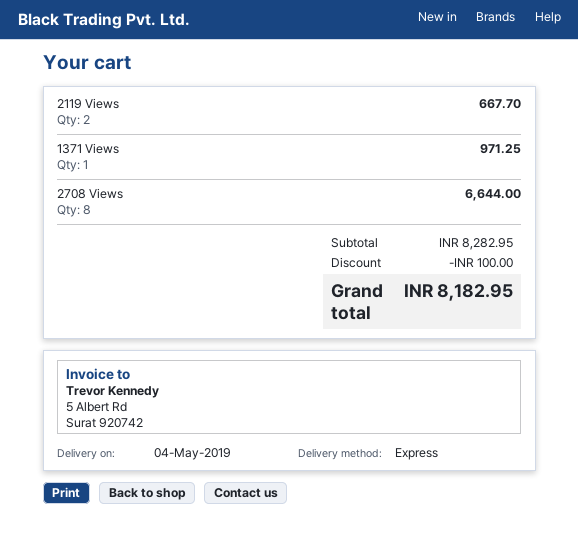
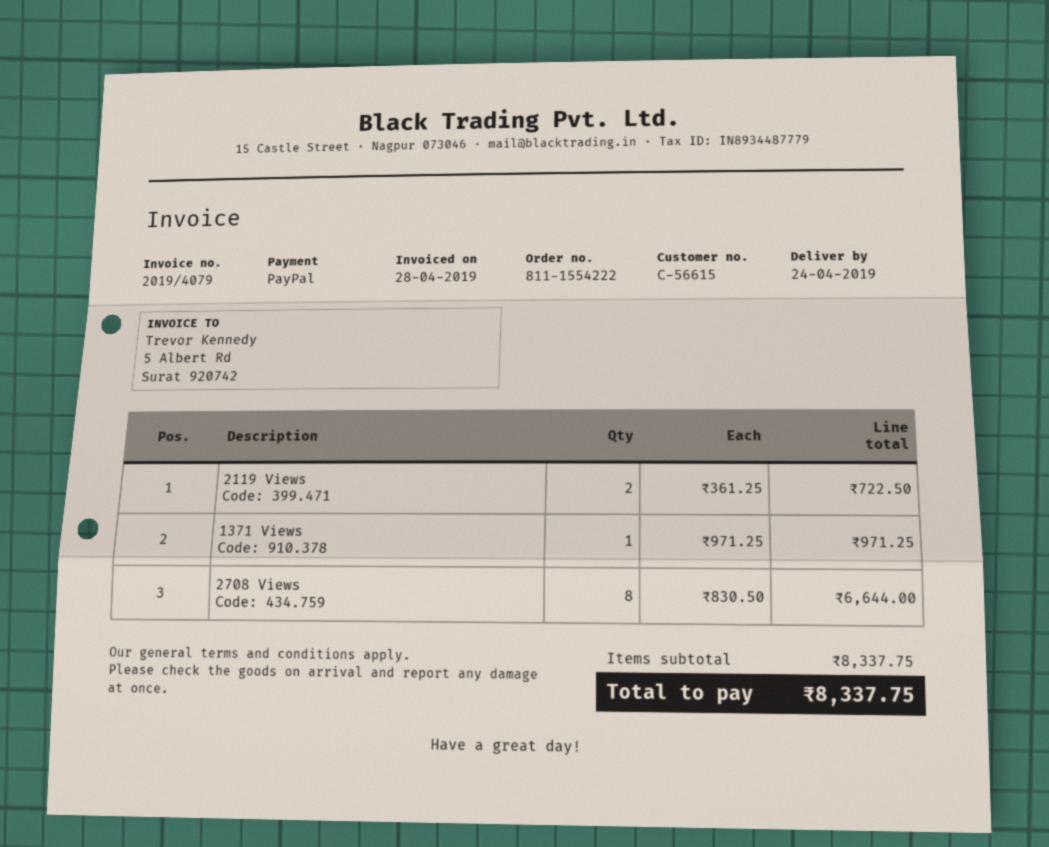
delivery date: 2019-05-04 -> 2019-04-24
2119 Views: 2 for 667.70 -> 2 for 722.50
subtotal: 8282.95 -> 8337.75
discount: 100.00 -> none
total: 8182.95 -> 8337.75

